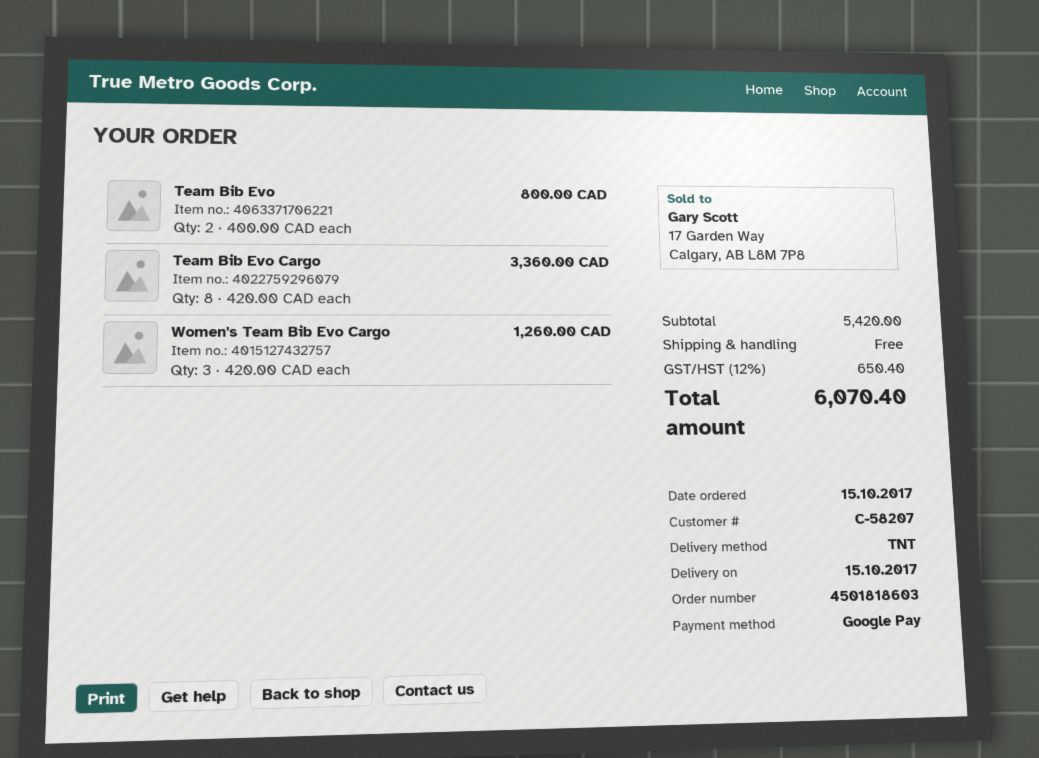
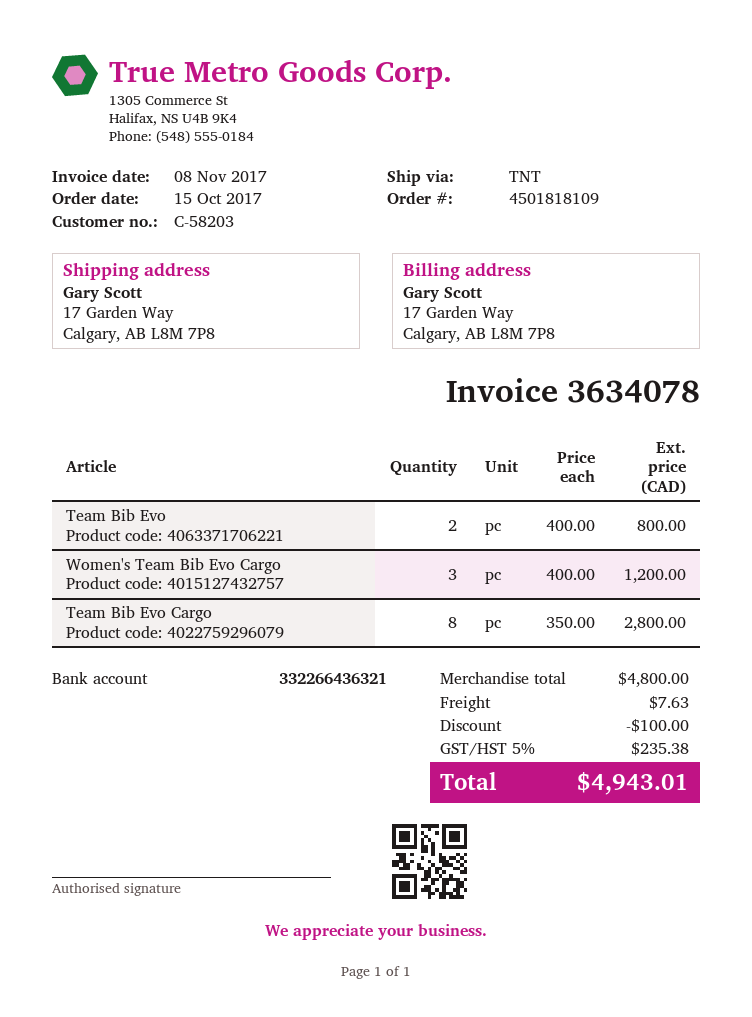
order number: 4501818603 -> 4501818109
customer number: C-58207 -> C-58203
Team Bib Evo Cargo: 8 x 420.00 = 3360.00 -> 8 x 350.00 = 2800.00
Women's Team Bib Evo Cargo: 3 x 420.00 = 1260.00 -> 3 x 400.00 = 1200.00
subtotal: 5420.00 -> 4800.00
discount: none -> 100.00
shipping: 0.00 -> 7.63
tax: 12% = 650.40 -> 5% = 235.38
total: 6070.40 -> 4943.01

